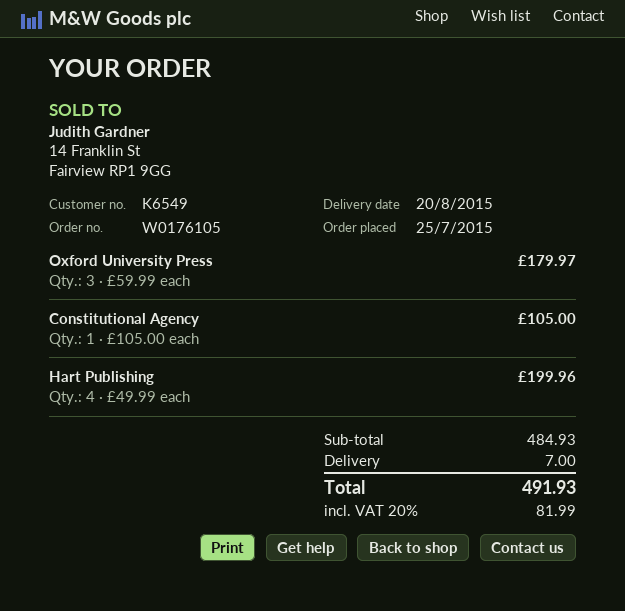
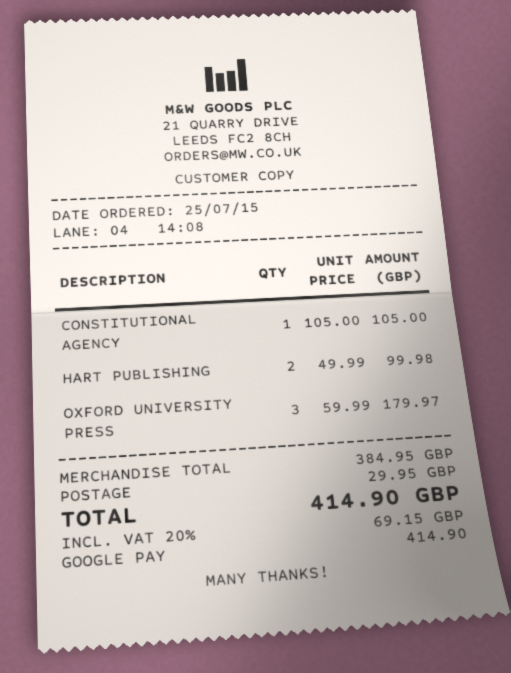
Hart Publishing: 4 x 49.99 = 199.96 -> 2 x 49.99 = 99.98
subtotal: 484.93 -> 384.95
shipping: 7.00 -> 29.95
tax: 20% = 81.99 -> 20% = 69.15
total: 491.93 -> 414.90

